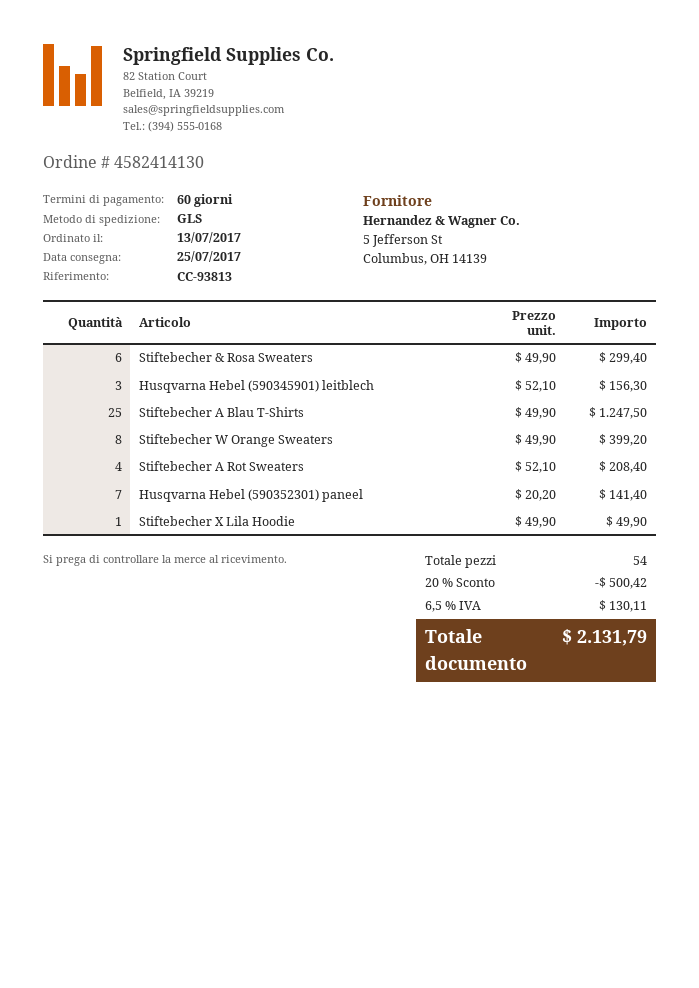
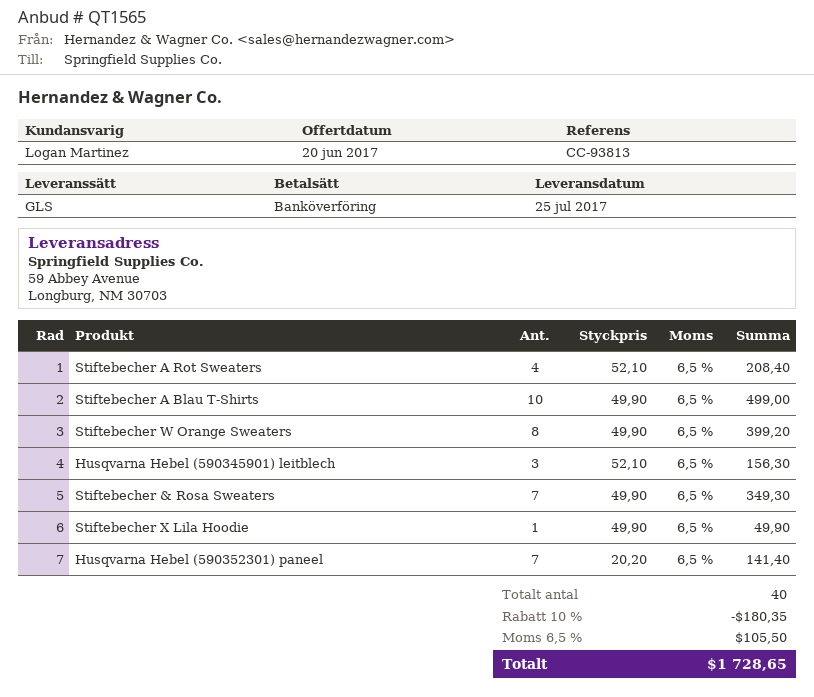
Stiftebecher & Rosa Sweaters: 6 x 49.90 = 299.40 -> 7 x 49.90 = 349.30
Stiftebecher A Blau T-Shirts: 25 x 49.90 = 1247.50 -> 10 x 49.90 = 499.00
total quantity: 54 -> 40
discount: 20% = 500.42 -> 10% = 180.35
tax: 6.5% = 130.11 -> 6.5% = 105.50
total: 2131.79 -> 1728.65

